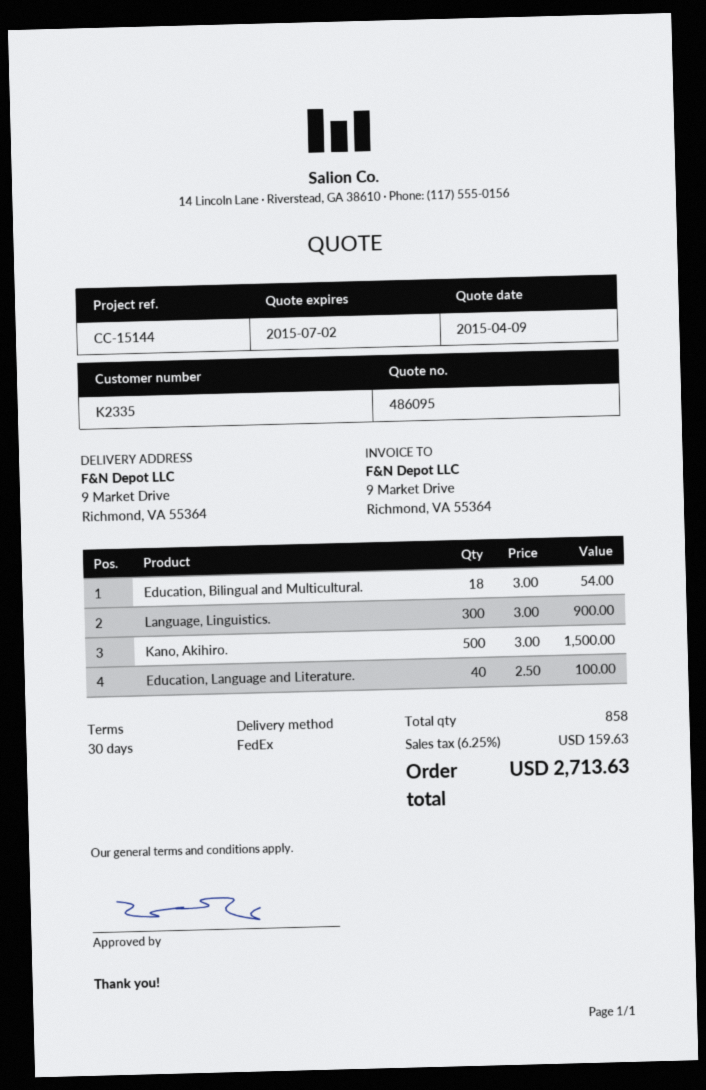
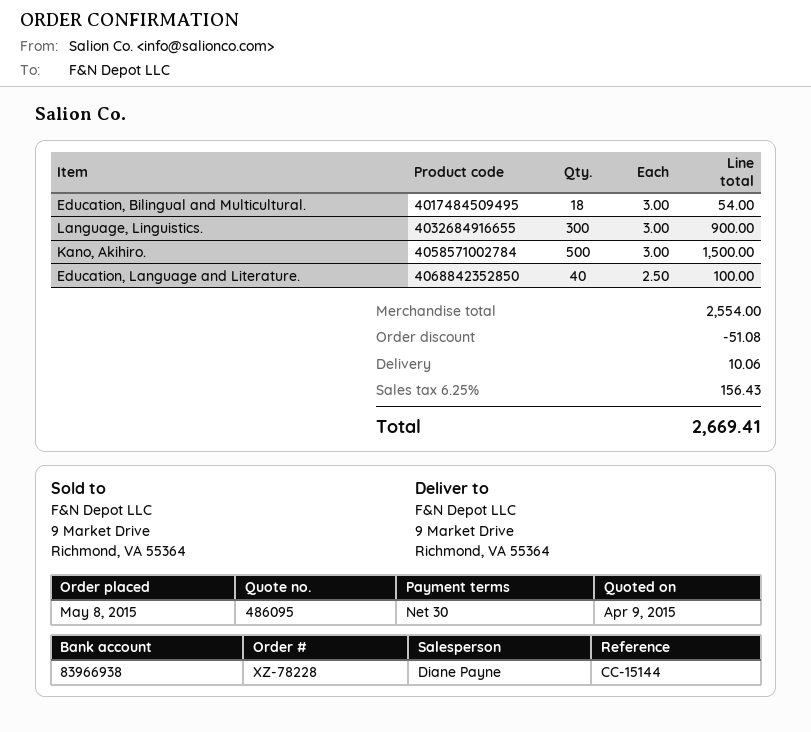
discount: none -> 51.08
shipping: none -> 10.06
tax: 6.25% = 159.63 -> 6.25% = 156.43
total: 2713.63 -> 2669.41

